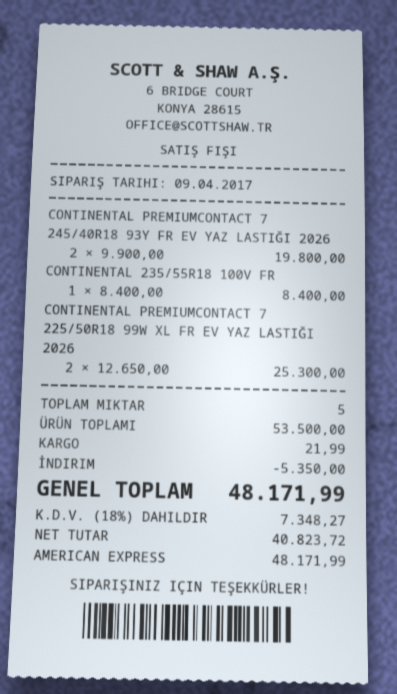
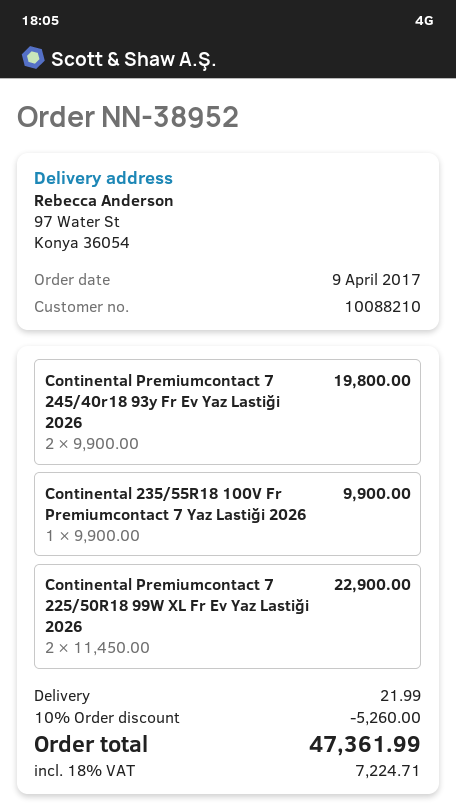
CONTINENTAL 235/55R18 100V FR: 1 x 8400.00 = 8400.00 -> 1 x 9900.00 = 9900.00
CONTINENTAL PREMIUMCONTACT 7 225/50R18 99W XL FR EV YAZ LASTIĞI 2026: 2 x 12650.00 = 25300.00 -> 2 x 11450.00 = 22900.00
discount: 5350.00 -> 5260.00
tax: 18% = 7348.27 -> 18% = 7224.71
total: 48171.99 -> 47361.99

